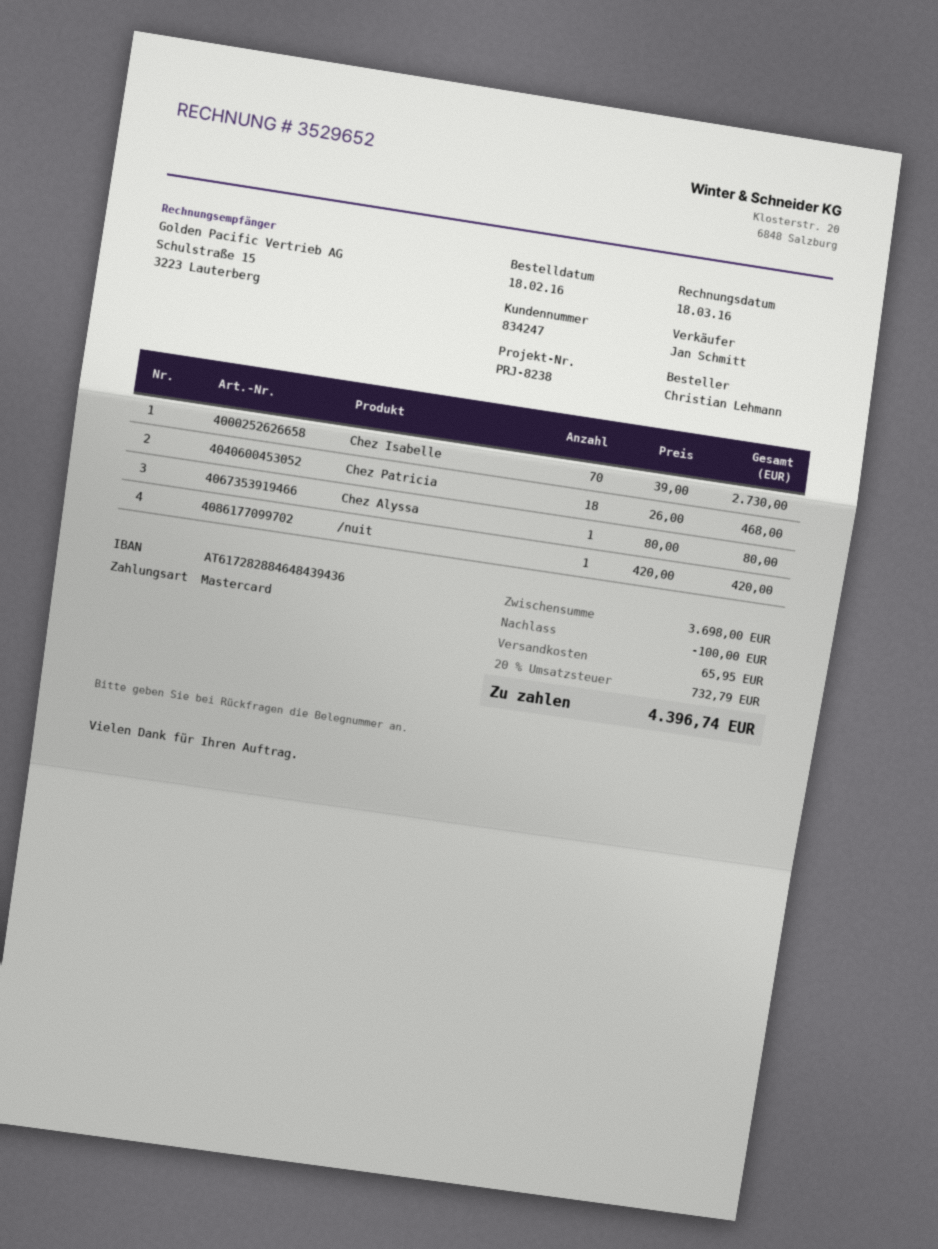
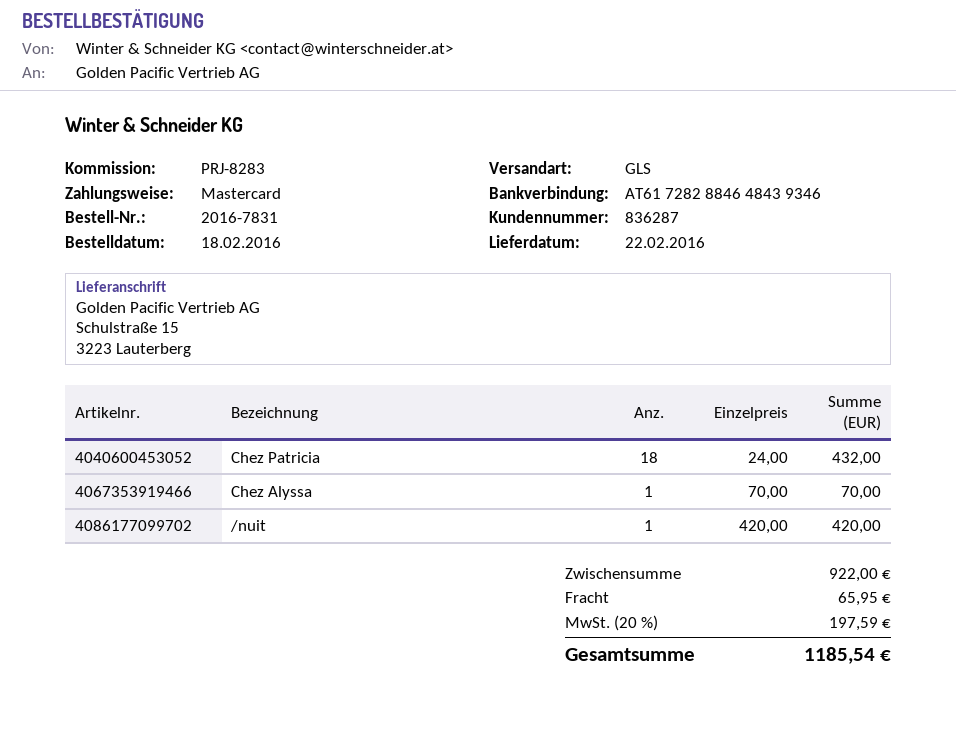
customer number: 834247 -> 836287
reference: PRJ-8238 -> PRJ-8283
bank account: AT617282884648439436 -> AT617282884648439346
Chez Isabelle: 70 x 39.00 = 2730.00 -> none
Chez Patricia: 18 x 26.00 = 468.00 -> 18 x 24.00 = 432.00
Chez Alyssa: 1 x 80.00 = 80.00 -> 1 x 70.00 = 70.00
subtotal: 3698.00 -> 922.00
discount: 100.00 -> none
tax: 20% = 732.79 -> 20% = 197.59
total: 4396.74 -> 1185.54

